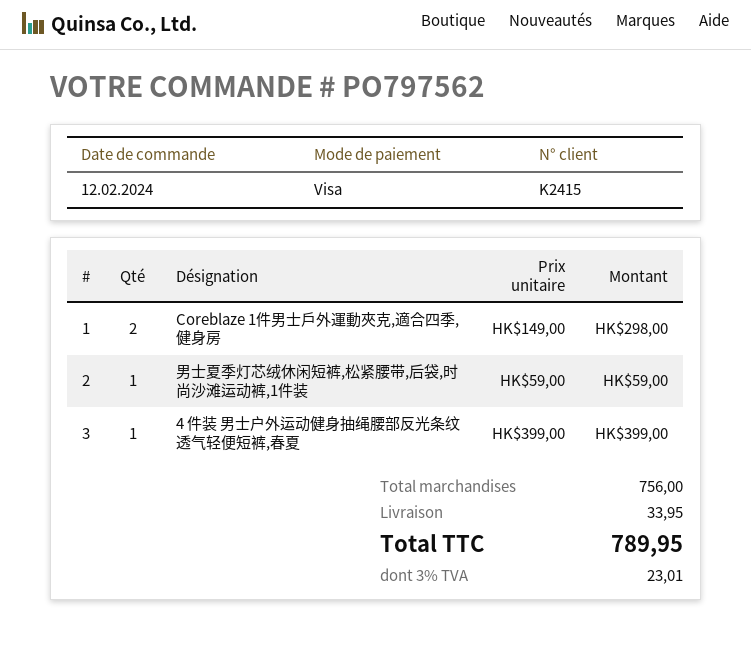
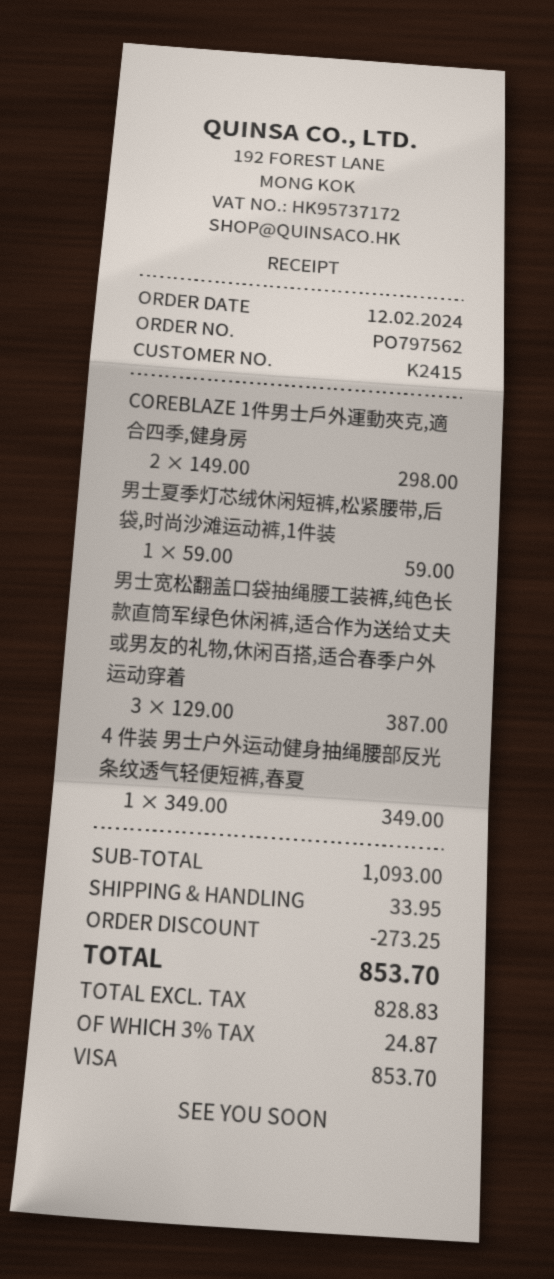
4 件装 男士户外运动健身抽绳腰部反光条纹透气轻便短裤,春夏: 1 x 399.00 = 399.00 -> 1 x 349.00 = 349.00
男士宽松翻盖口袋抽绳腰工装裤,纯色长款直筒军绿色休闲裤,适合作为送给丈夫或男友的礼物,休闲百搭,适合春季户外运动穿着: none -> 3 x 129.00 = 387.00
subtotal: 756.00 -> 1093.00
discount: none -> 273.25
tax: 3% = 23.01 -> 3% = 24.87
total: 789.95 -> 853.70

